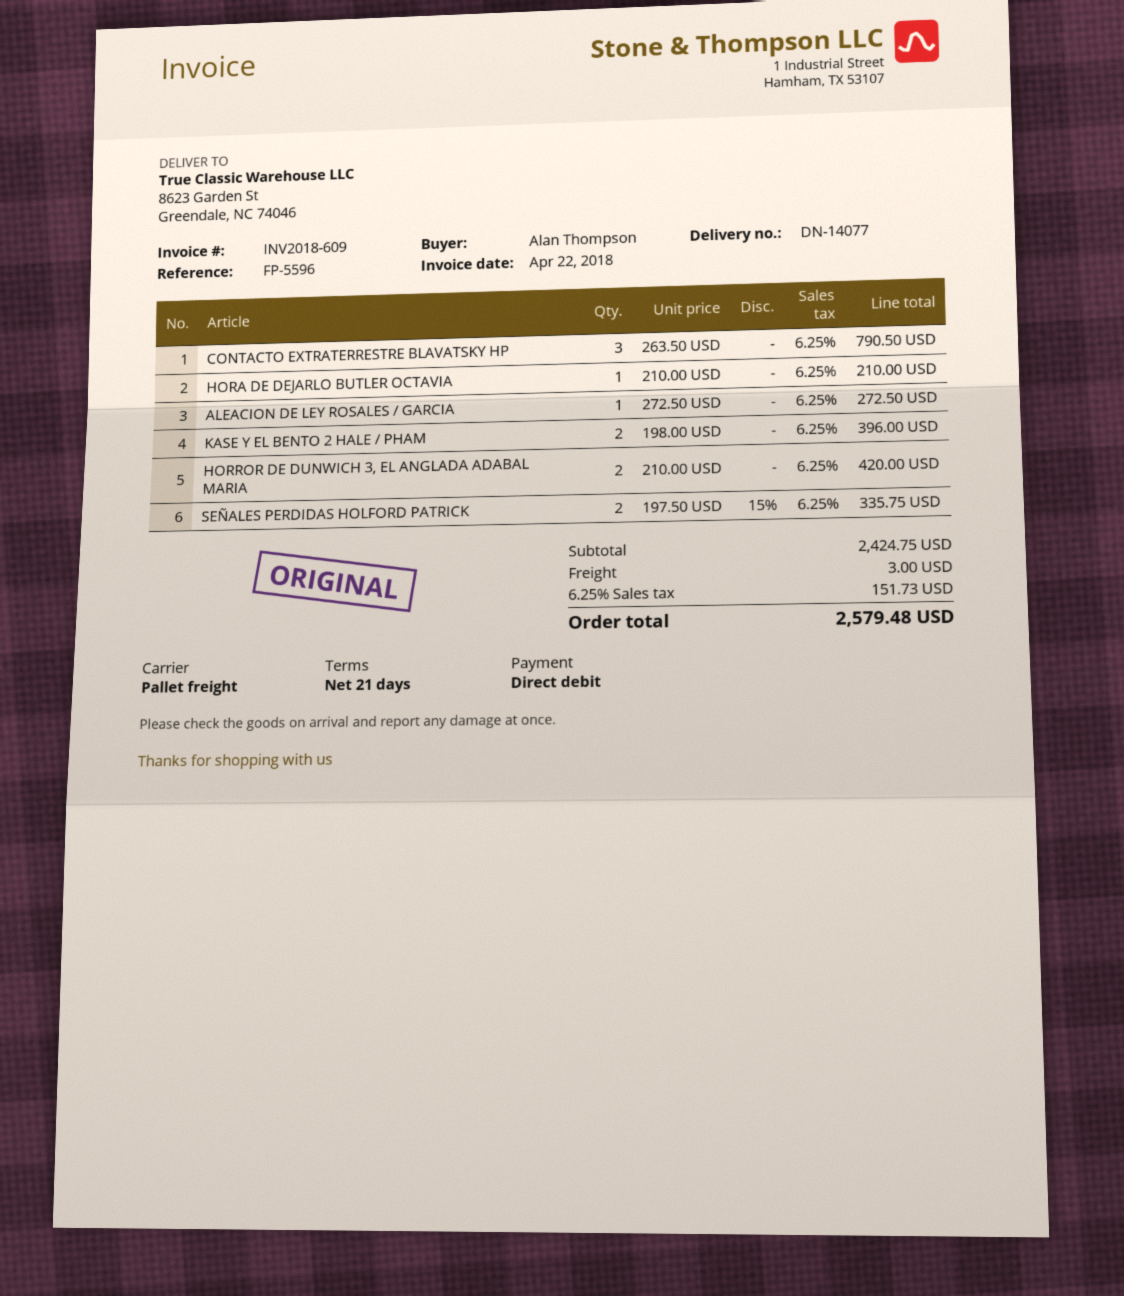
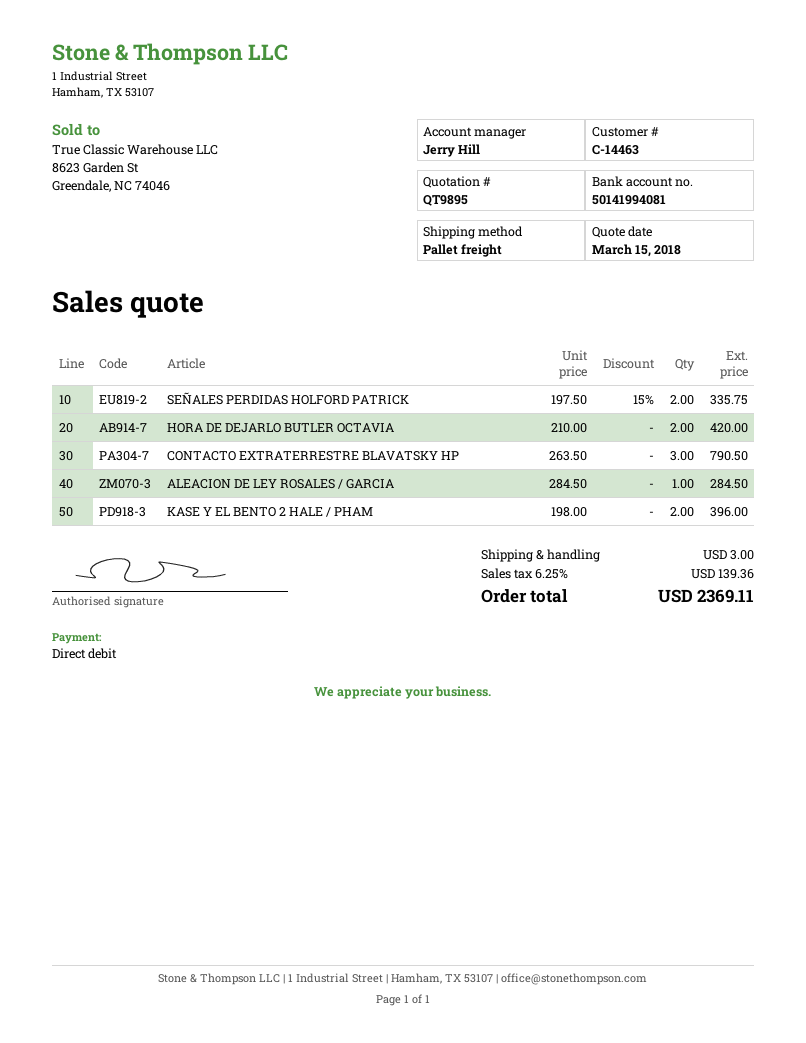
HORA DE DEJARLO BUTLER OCTAVIA: 1 x 210.00 = 210.00 -> 2 x 210.00 = 420.00
ALEACION DE LEY ROSALES / GARCIA: 1 x 272.50 = 272.50 -> 1 x 284.50 = 284.50
HORROR DE DUNWICH 3, EL ANGLADA ADABAL MARIA: 2 x 210.00 = 420.00 -> none
tax: 6.25% = 151.73 -> 6.25% = 139.36
total: 2579.48 -> 2369.11

